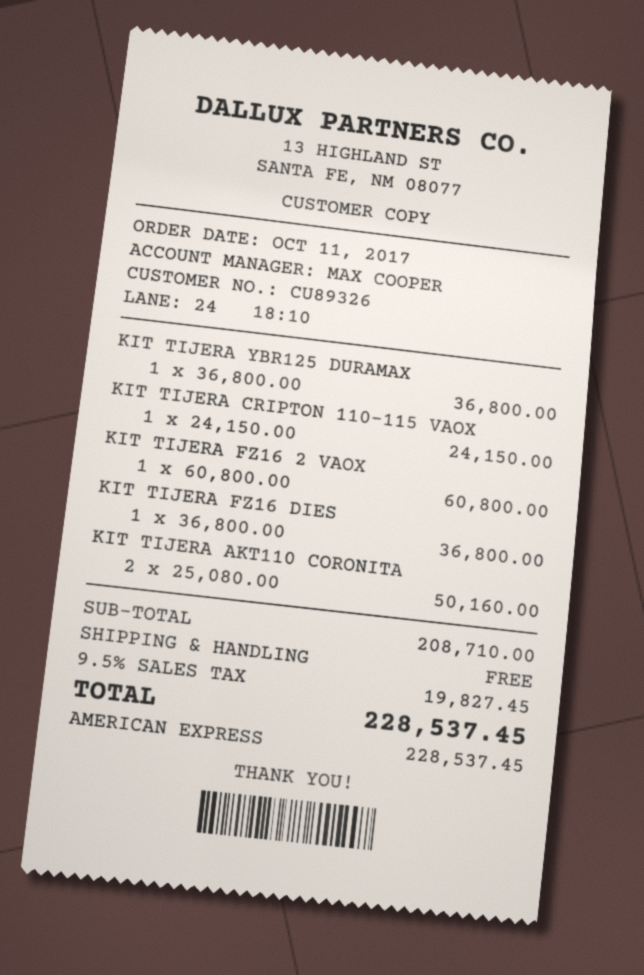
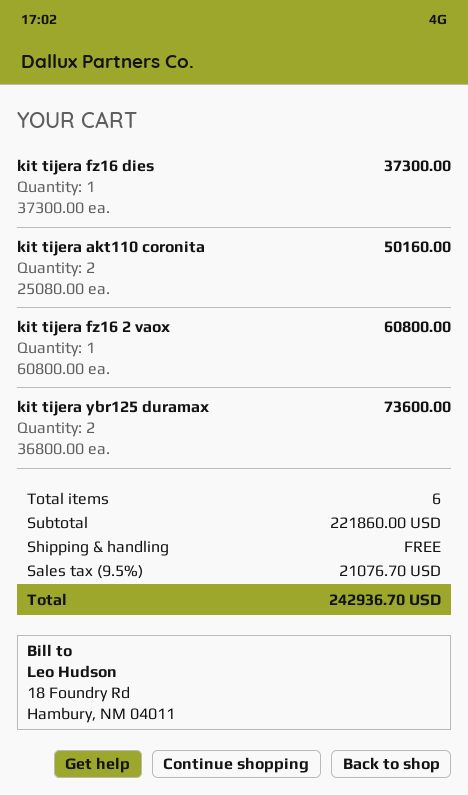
KIT TIJERA YBR125 DURAMAX: 1 x 36800.00 = 36800.00 -> 2 x 36800.00 = 73600.00
KIT TIJERA CRIPTON 110-115 VAOX: 1 x 24150.00 = 24150.00 -> none
KIT TIJERA FZ16 DIES: 1 x 36800.00 = 36800.00 -> 1 x 37300.00 = 37300.00
subtotal: 208710.00 -> 221860.00
tax: 9.5% = 19827.45 -> 9.5% = 21076.70
total: 228537.45 -> 242936.70

